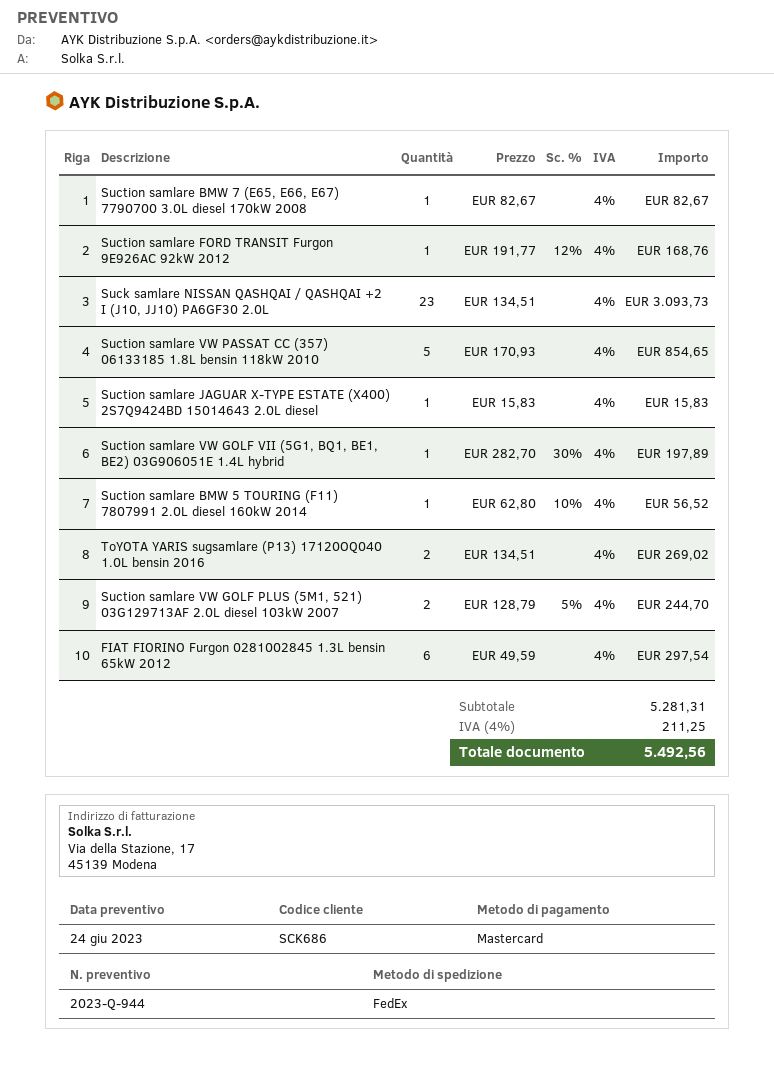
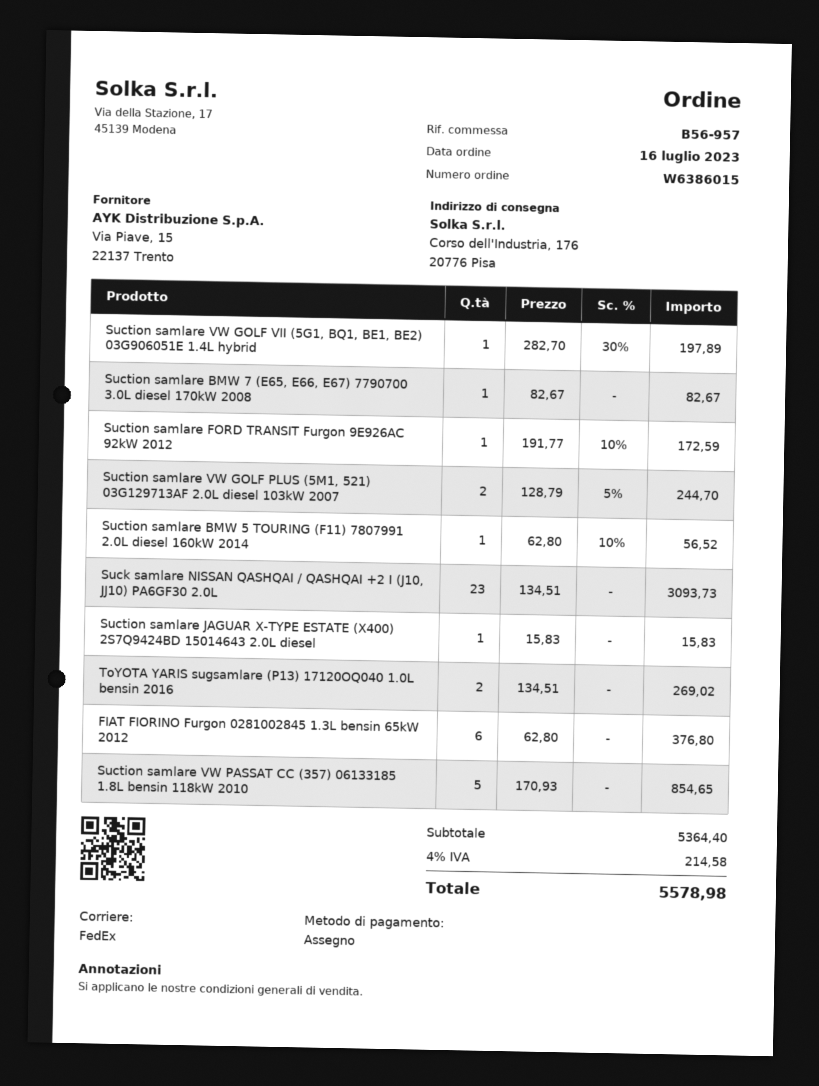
payment method: Mastercard -> cheque
Suction samlare FORD TRANSIT Furgon 9E926AC 92kW 2012: 1 x 191.77 - 12% = 168.76 -> 1 x 191.77 - 10% = 172.59
FIAT FIORINO Furgon 0281002845 1.3L bensin 65kW 2012: 6 x 49.59 = 297.54 -> 6 x 62.80 = 376.80
subtotal: 5281.31 -> 5364.40
tax: 4% = 211.25 -> 4% = 214.58
total: 5492.56 -> 5578.98

